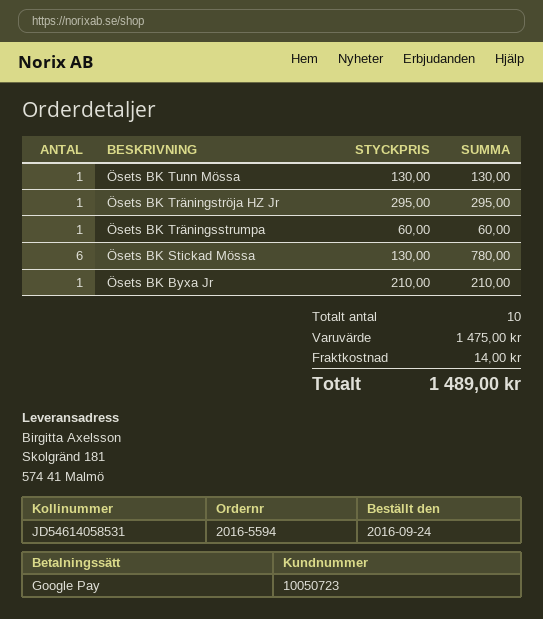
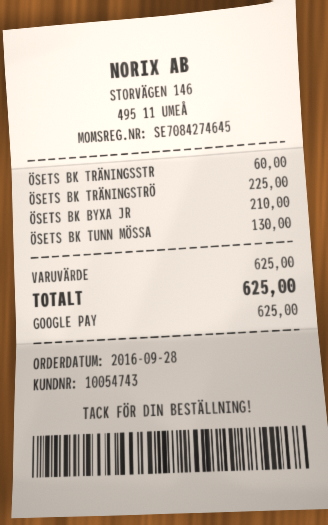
order date: 2016-09-24 -> 2016-09-28
customer number: 10050723 -> 10054743
Ösets BK Träningströja HZ Jr: 1 for 295.00 -> 1 for 225.00
Ösets BK Stickad Mössa: 6 for 780.00 -> none
subtotal: 1475.00 -> 625.00
shipping: 14.00 -> none
total: 1489.00 -> 625.00

